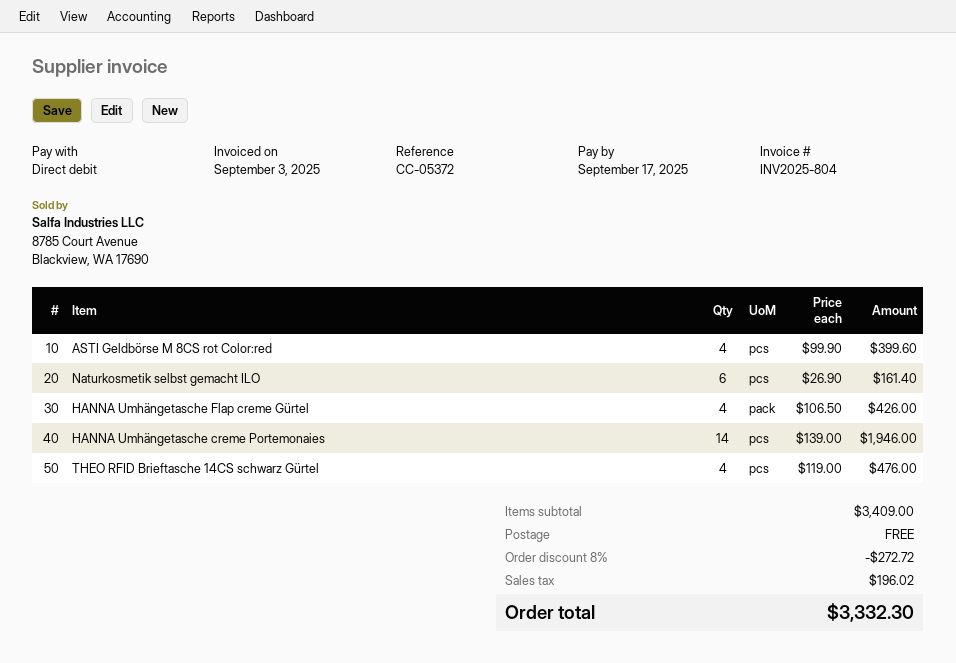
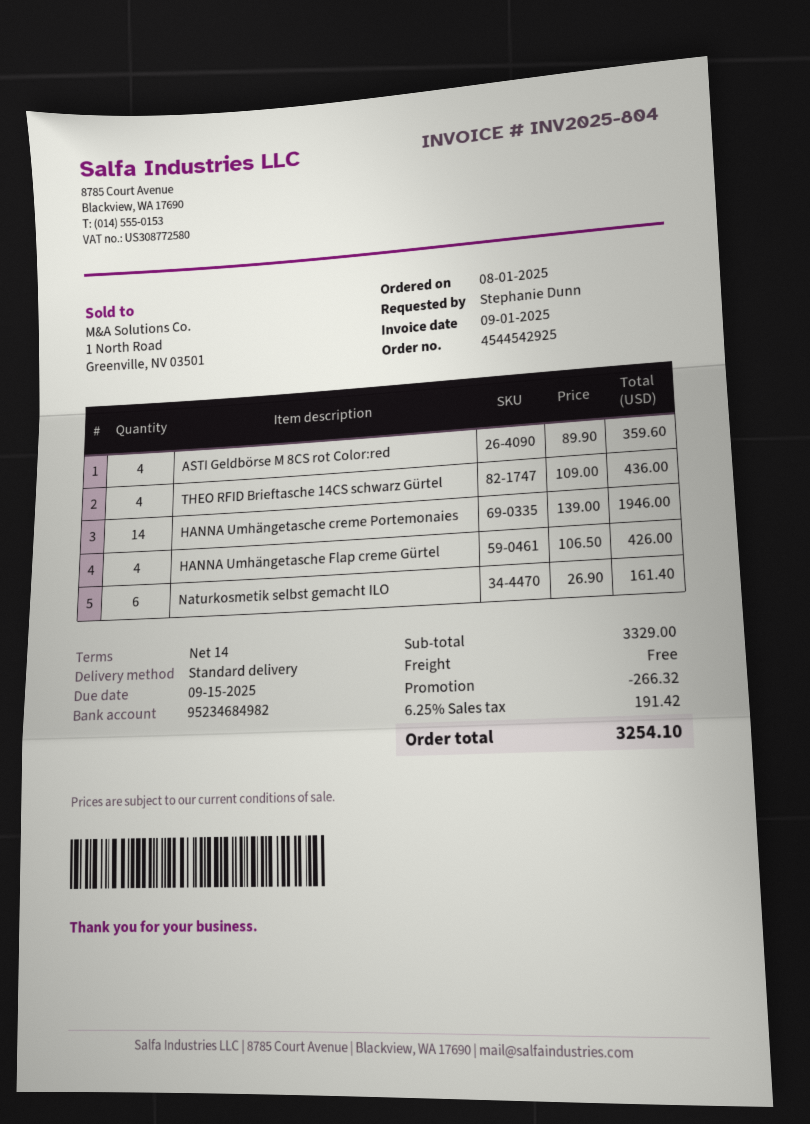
invoice date: 2025-09-03 -> 2025-09-01
due date: 2025-09-17 -> 2025-09-15
ASTI Geldbörse M 8CS rot Color:red: 4 x 99.90 = 399.60 -> 4 x 89.90 = 359.60
THEO RFID Brieftasche 14CS schwarz Gürtel: 4 x 119.00 = 476.00 -> 4 x 109.00 = 436.00
subtotal: 3409.00 -> 3329.00
discount: 272.72 -> 266.32
tax: 196.02 -> 191.42
total: 3332.30 -> 3254.10

